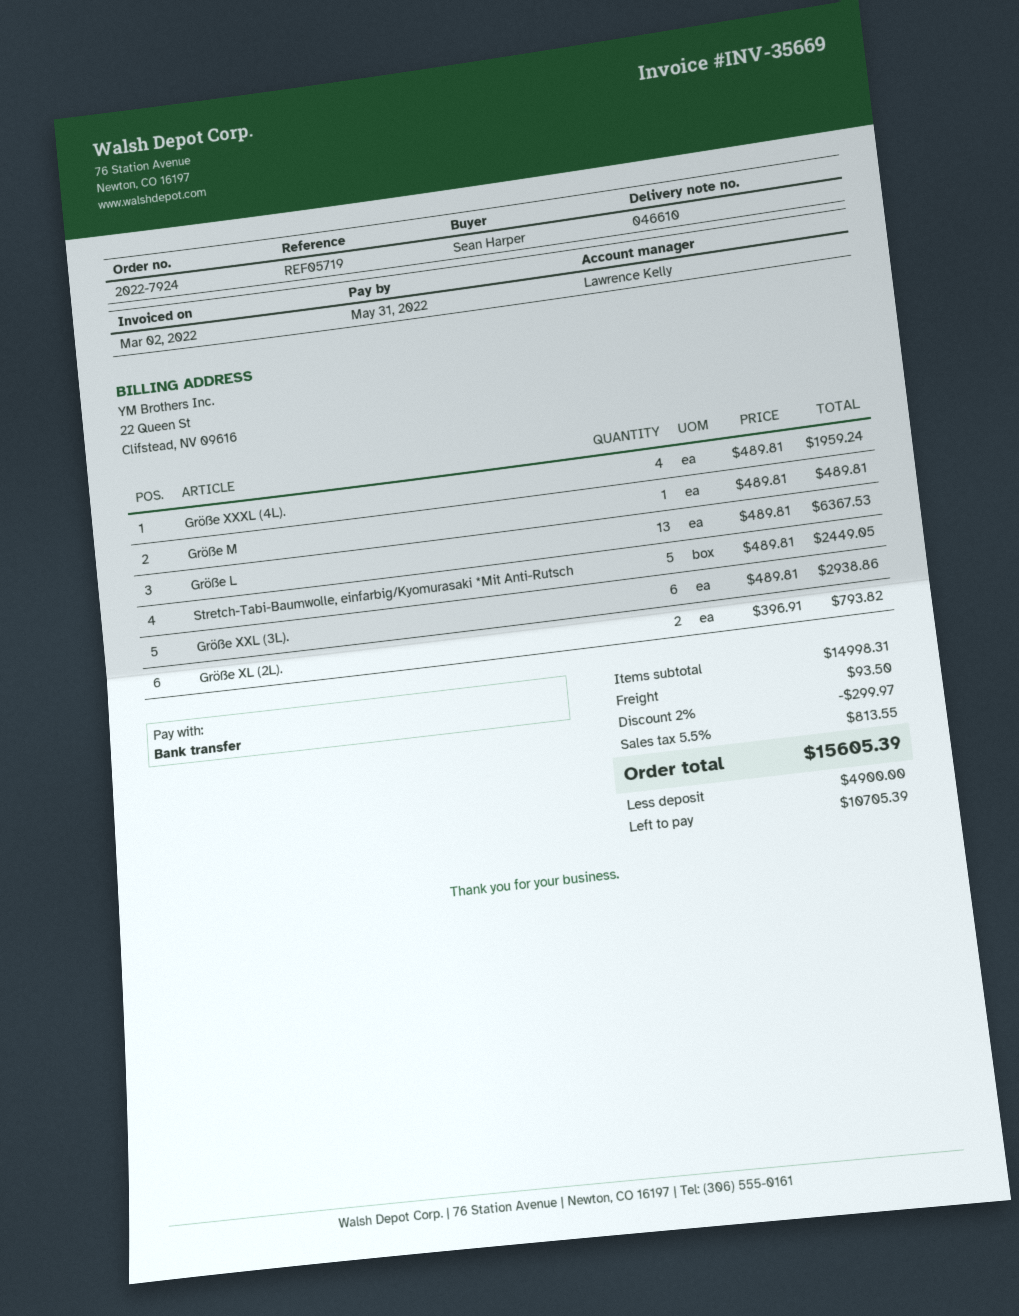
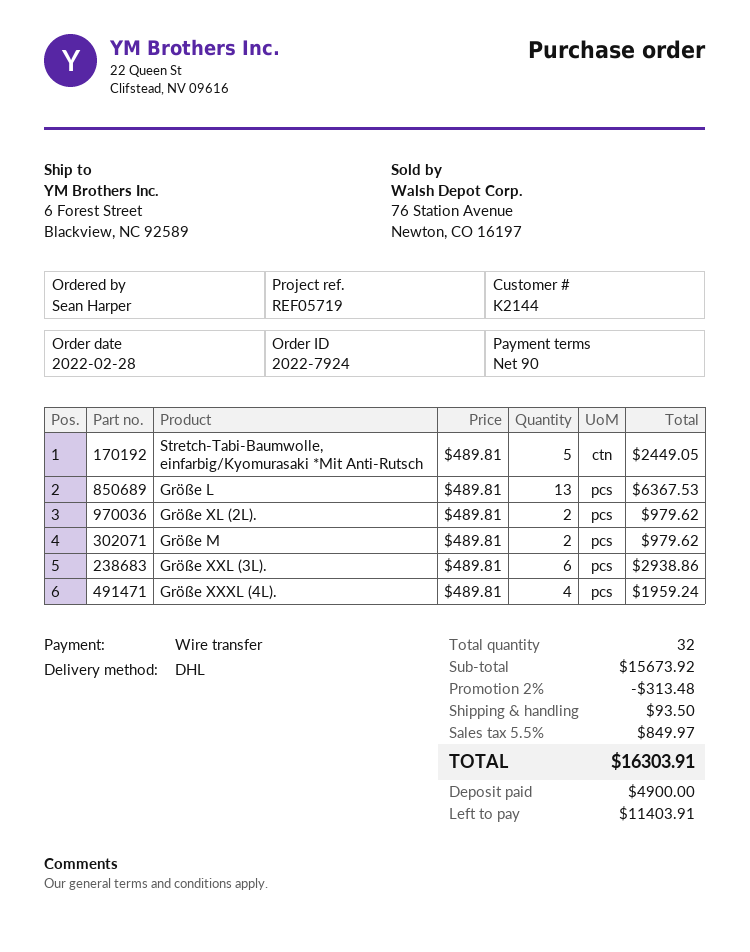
Größe M: 1 x 489.81 = 489.81 -> 2 x 489.81 = 979.62
Größe XL (2L).: 2 x 396.91 = 793.82 -> 2 x 489.81 = 979.62
subtotal: 14998.31 -> 15673.92
discount: 2% = 299.97 -> 2% = 313.48
tax: 5.5% = 813.55 -> 5.5% = 849.97
total: 15605.39 -> 16303.91
balance: 10705.39 -> 11403.91

